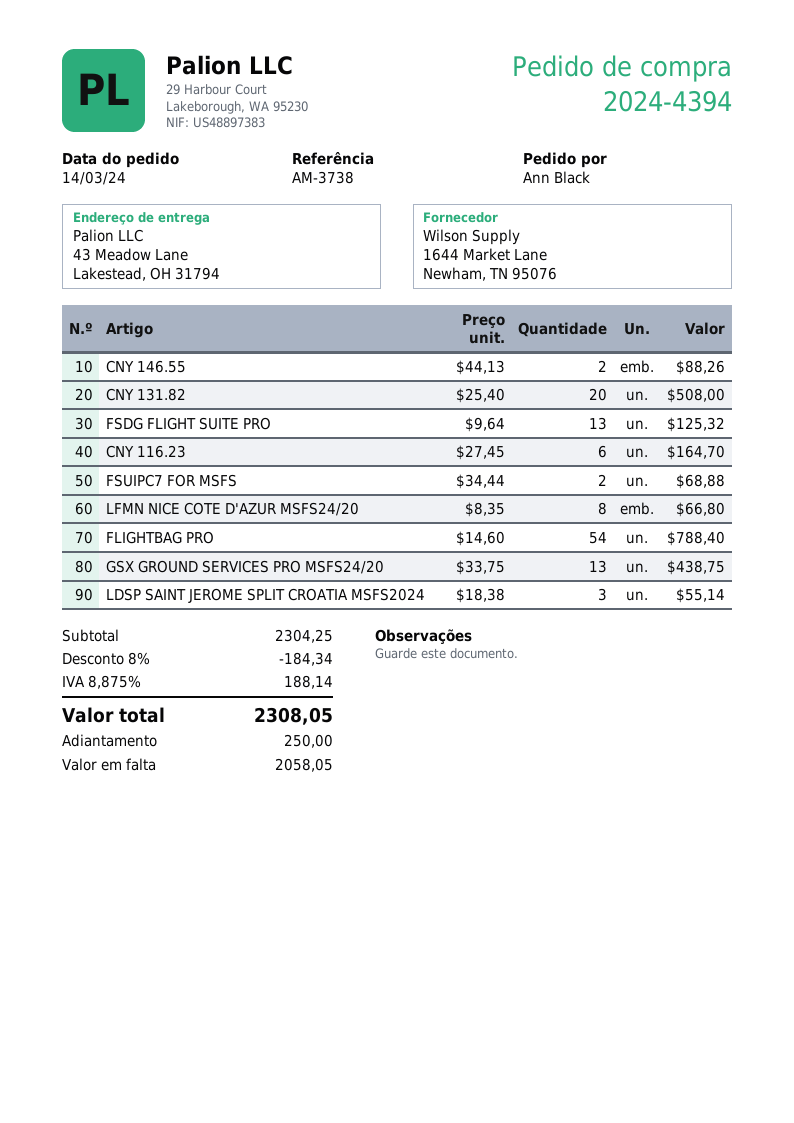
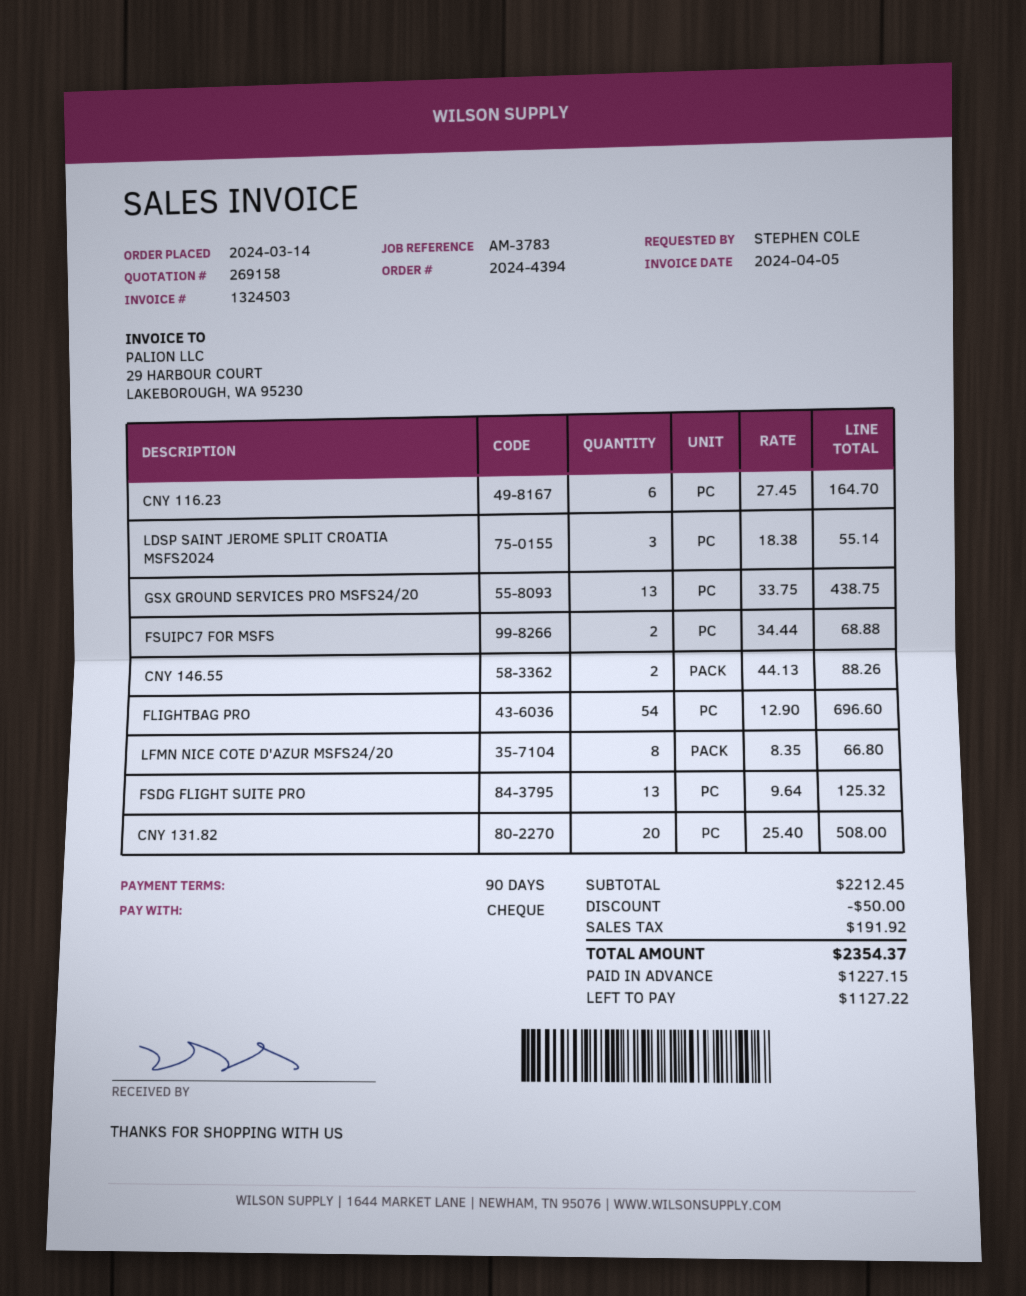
reference: AM-3738 -> AM-3783
ordered by: Ann Black -> STEPHEN COLE
FLIGHTBAG PRO: 54 x 14.60 = 788.40 -> 54 x 12.90 = 696.60
subtotal: 2304.25 -> 2212.45
discount: 184.34 -> 50.00
tax: 188.14 -> 191.92
total: 2308.05 -> 2354.37
deposit: 250.00 -> 1227.15
balance: 2058.05 -> 1127.22

